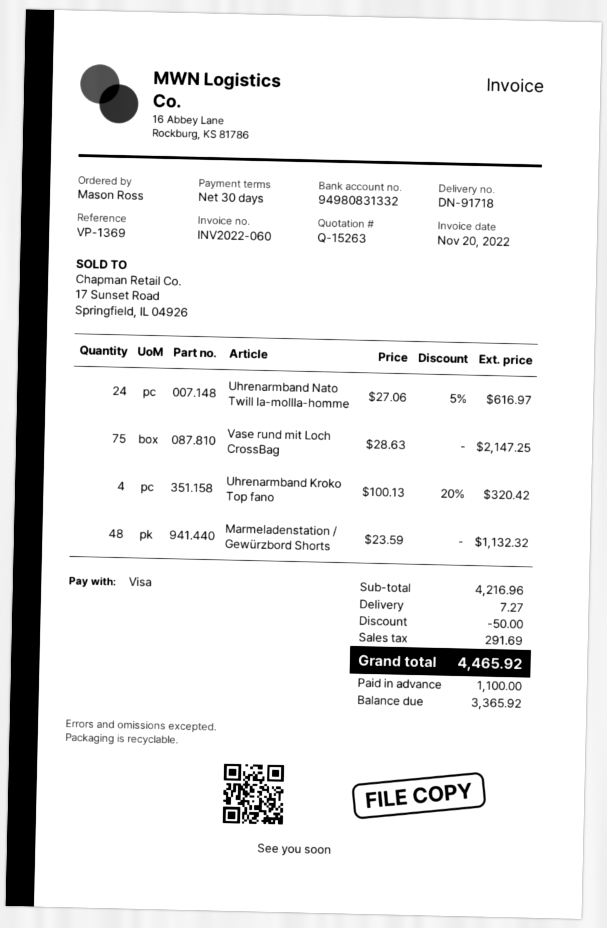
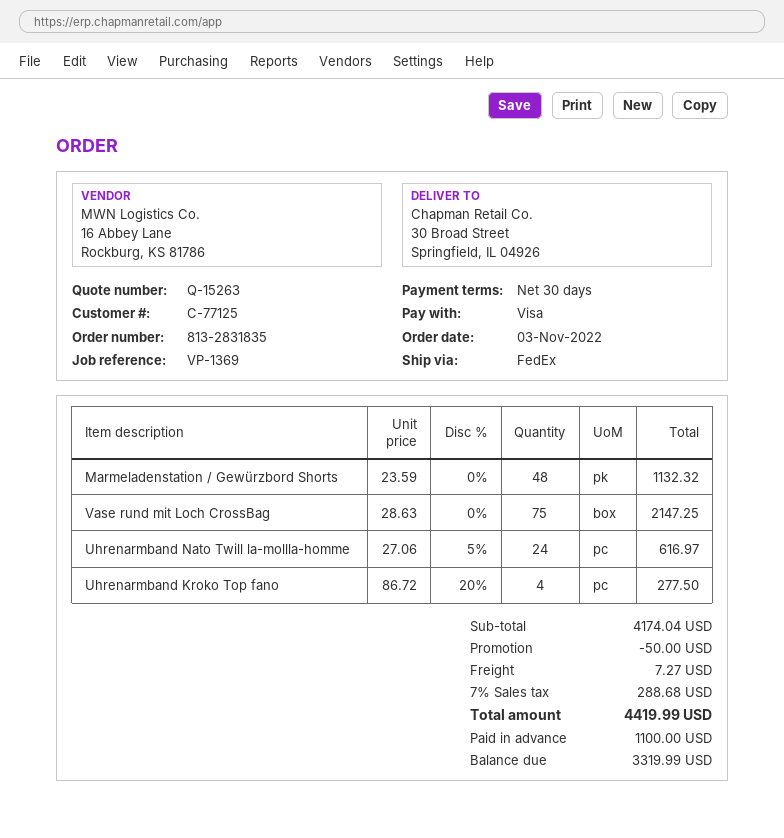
Uhrenarmband Kroko Top fano: 4 x 100.13 - 20% = 320.42 -> 4 x 86.72 - 20% = 277.50
subtotal: 4216.96 -> 4174.04
tax: 291.69 -> 288.68
total: 4465.92 -> 4419.99
balance: 3365.92 -> 3319.99

